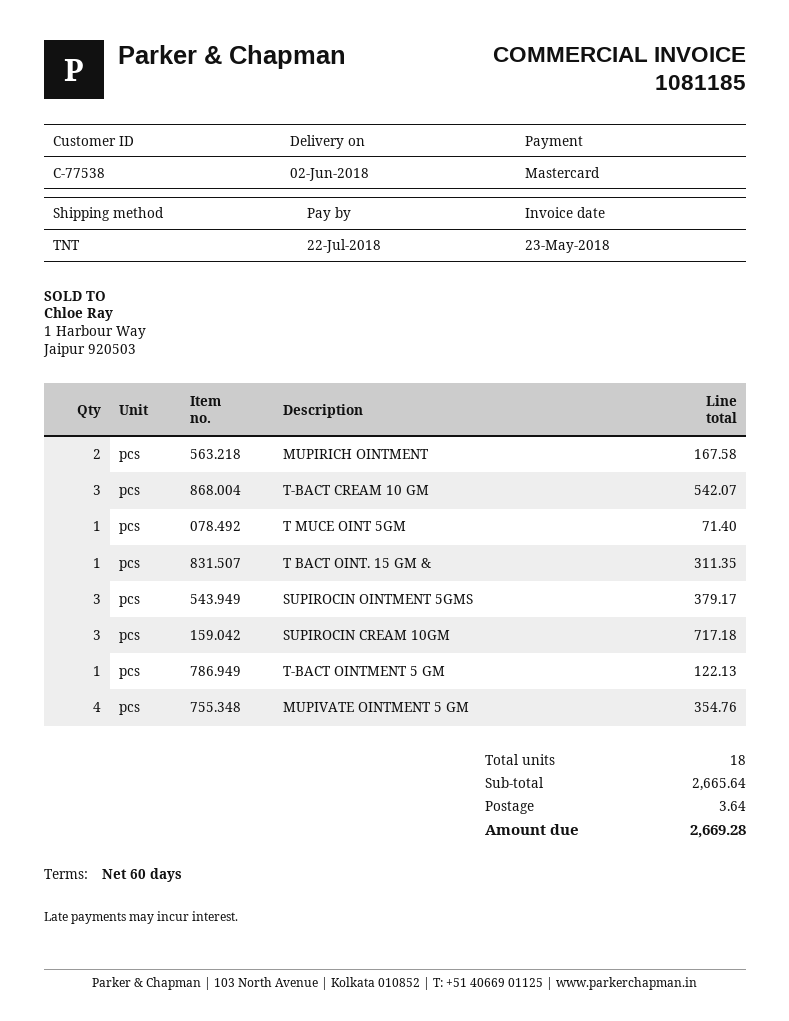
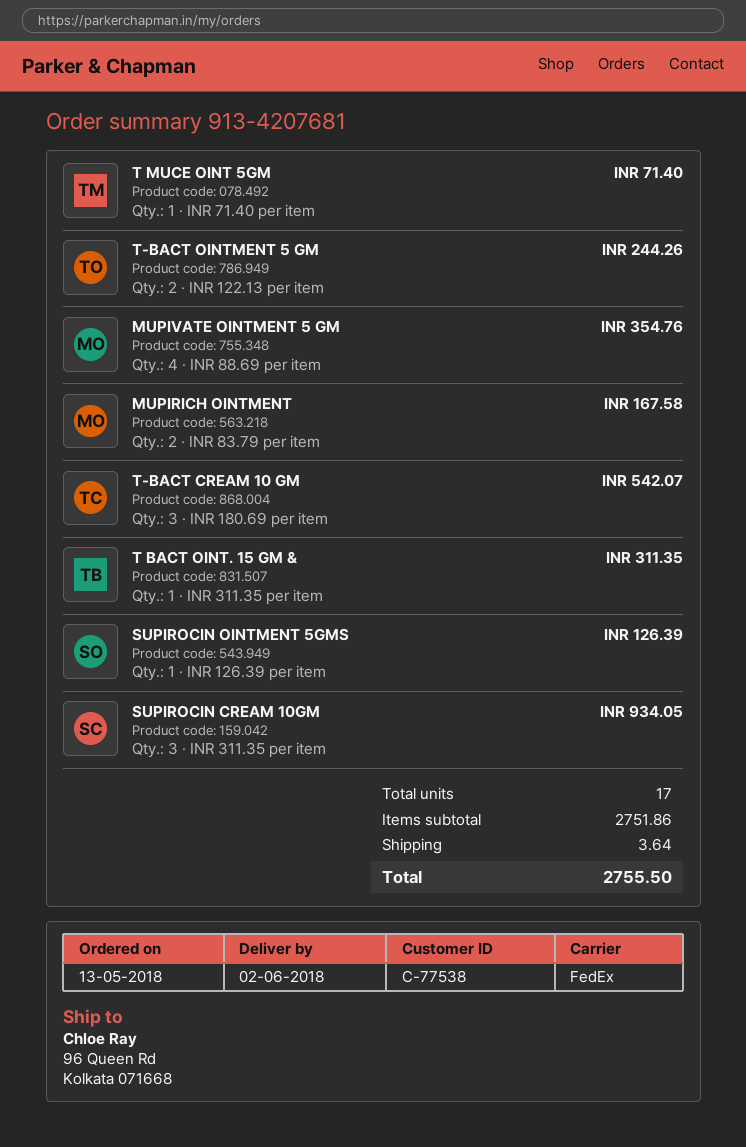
shipping method: TNT -> FedEx
SUPIROCIN OINTMENT 5GMS: 3 for 379.17 -> 1 for 126.39
SUPIROCIN CREAM 10GM: 3 for 717.18 -> 3 for 934.05
T-BACT OINTMENT 5 GM: 1 for 122.13 -> 2 for 244.26
total quantity: 18 -> 17
subtotal: 2665.64 -> 2751.86
total: 2669.28 -> 2755.50

